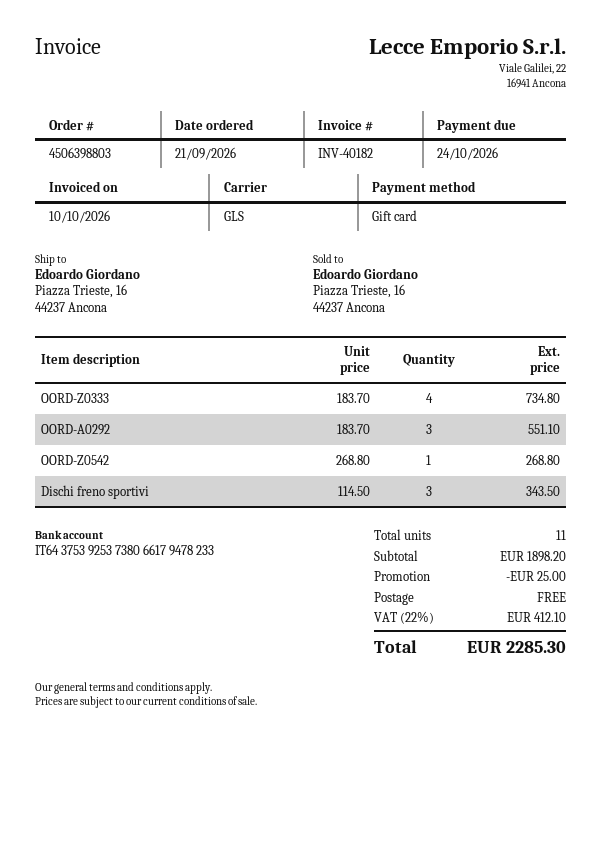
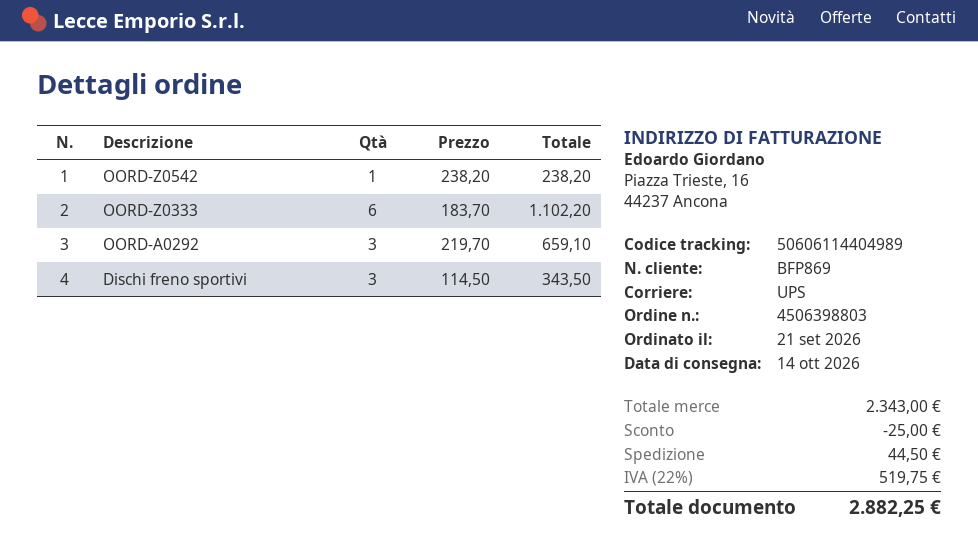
shipping method: GLS -> UPS
OORD-Z0333: 4 x 183.70 = 734.80 -> 6 x 183.70 = 1102.20
OORD-A0292: 3 x 183.70 = 551.10 -> 3 x 219.70 = 659.10
OORD-Z0542: 1 x 268.80 = 268.80 -> 1 x 238.20 = 238.20
subtotal: 1898.20 -> 2343.00
shipping: 0.00 -> 44.50
tax: 22% = 412.10 -> 22% = 519.75
total: 2285.30 -> 2882.25

